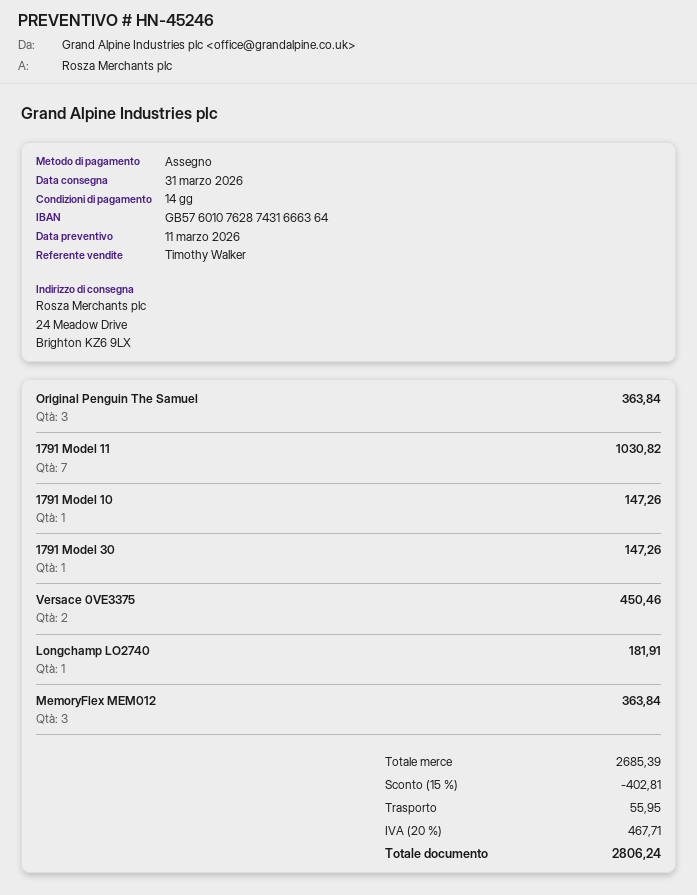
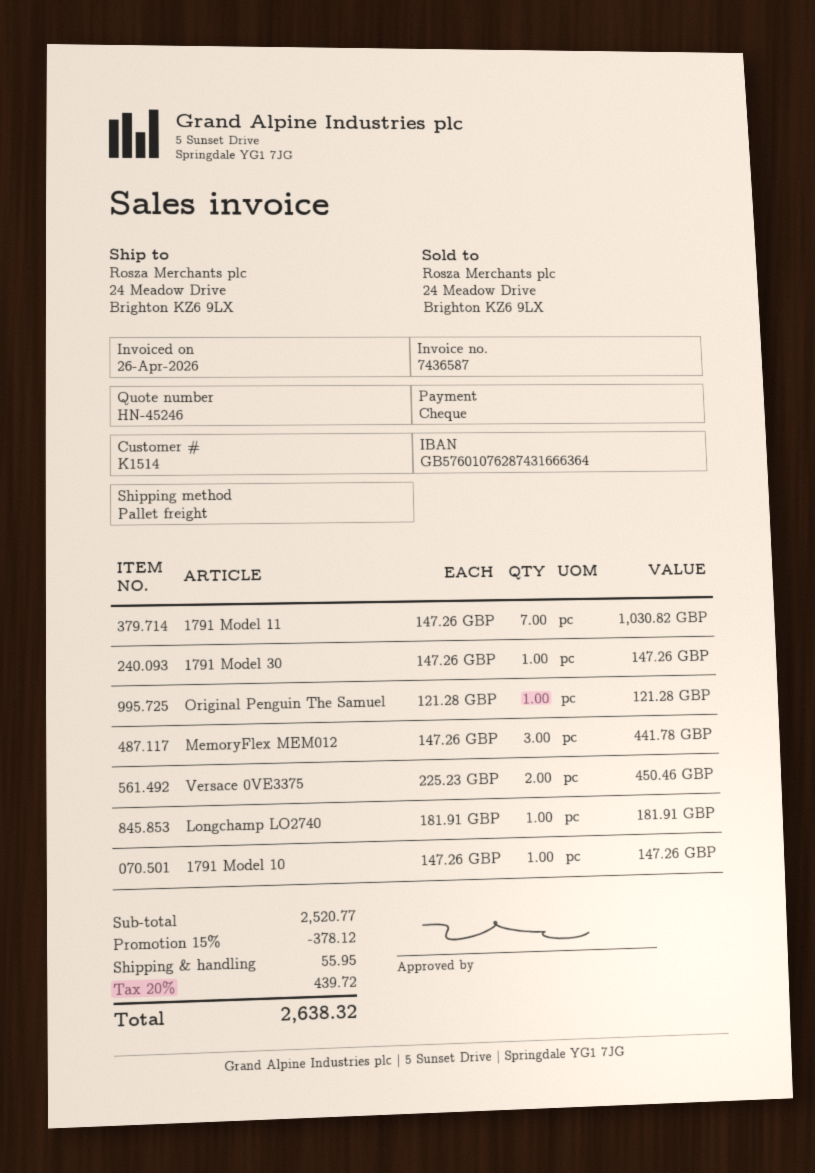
Original Penguin The Samuel: 3 for 363.84 -> 1 for 121.28
MemoryFlex MEM012: 3 for 363.84 -> 3 for 441.78
subtotal: 2685.39 -> 2520.77
discount: 15% = 402.81 -> 15% = 378.12
tax: 20% = 467.71 -> 20% = 439.72
total: 2806.24 -> 2638.32

